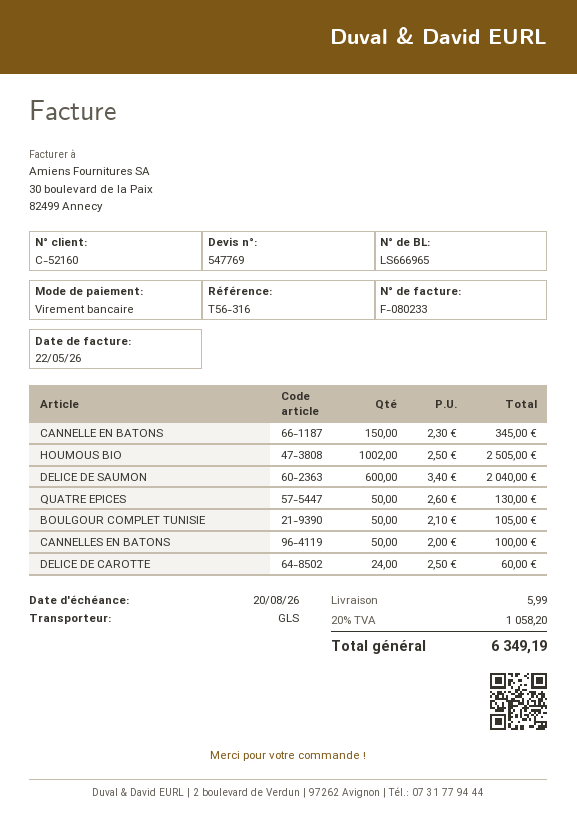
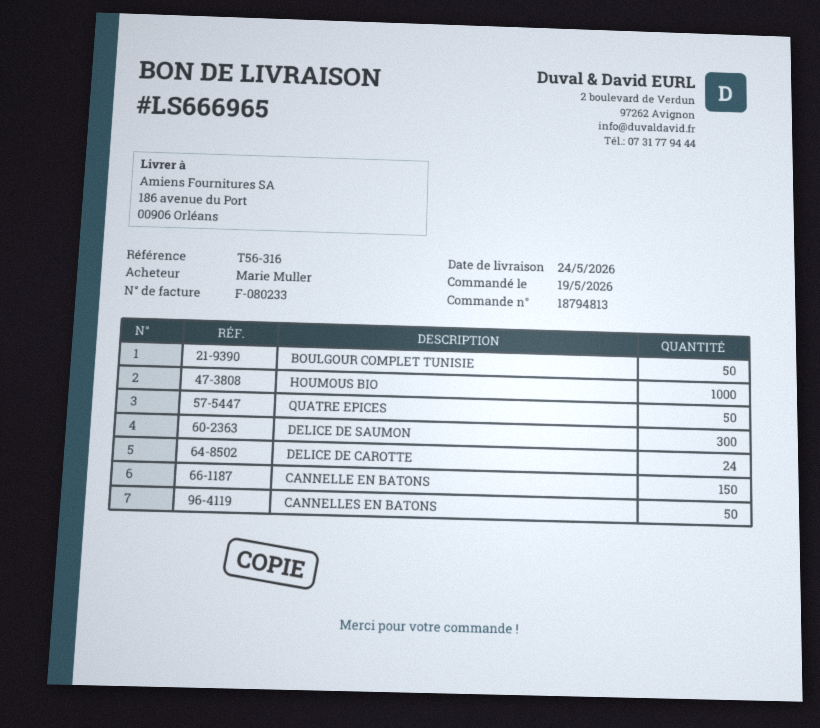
HOUMOUS BIO: 1002 -> 1000
DELICE DE SAUMON: 600 -> 300

